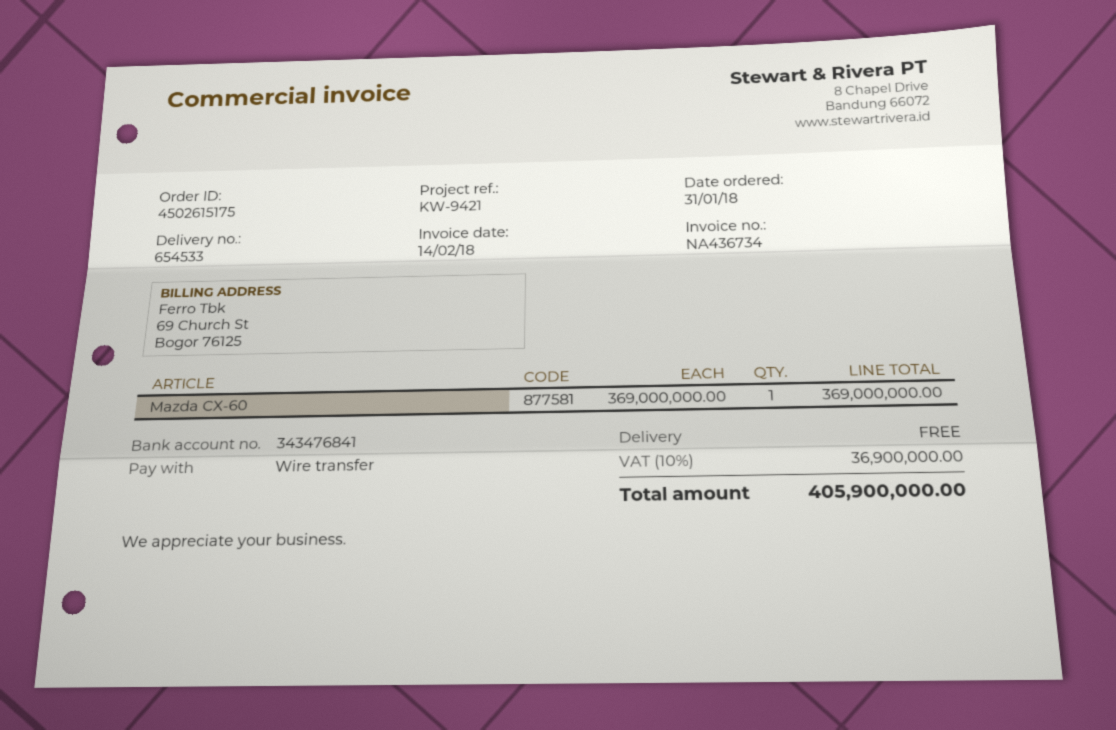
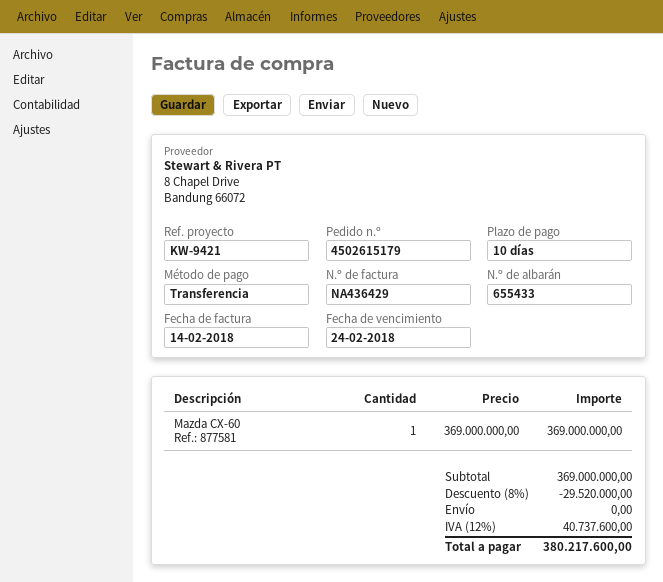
order number: 4502615175 -> 4502615179
delivery note number: 654533 -> 655433
invoice number: NA436734 -> NA436429
discount: none -> 8% = 29520000.00
tax: 10% = 36900000.00 -> 12% = 40737600.00
total: 405900000.00 -> 380217600.00

